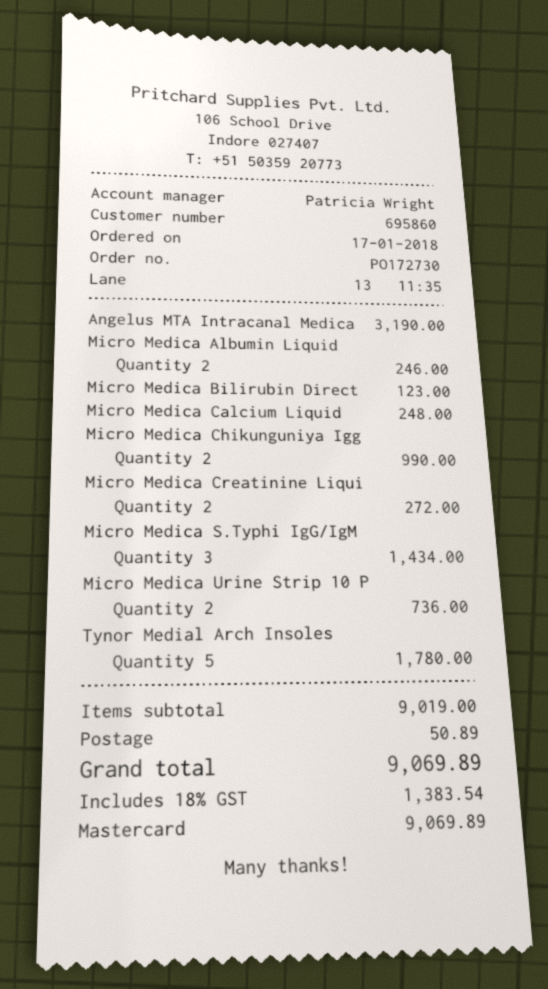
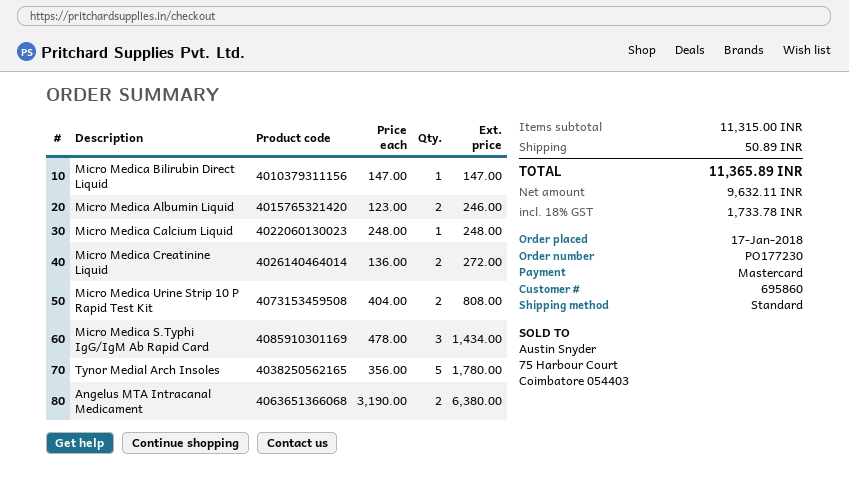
order number: PO172730 -> PO177230
Angelus MTA Intracanal Medica: 1 for 3190.00 -> 2 for 6380.00
Micro Medica Bilirubin Direct: 1 for 123.00 -> 1 for 147.00
Micro Medica Chikunguniya Igg: 2 for 990.00 -> none
Micro Medica Urine Strip 10 P: 2 for 736.00 -> 2 for 808.00
subtotal: 9019.00 -> 11315.00
tax: 18% = 1383.54 -> 18% = 1733.78
total: 9069.89 -> 11365.89

